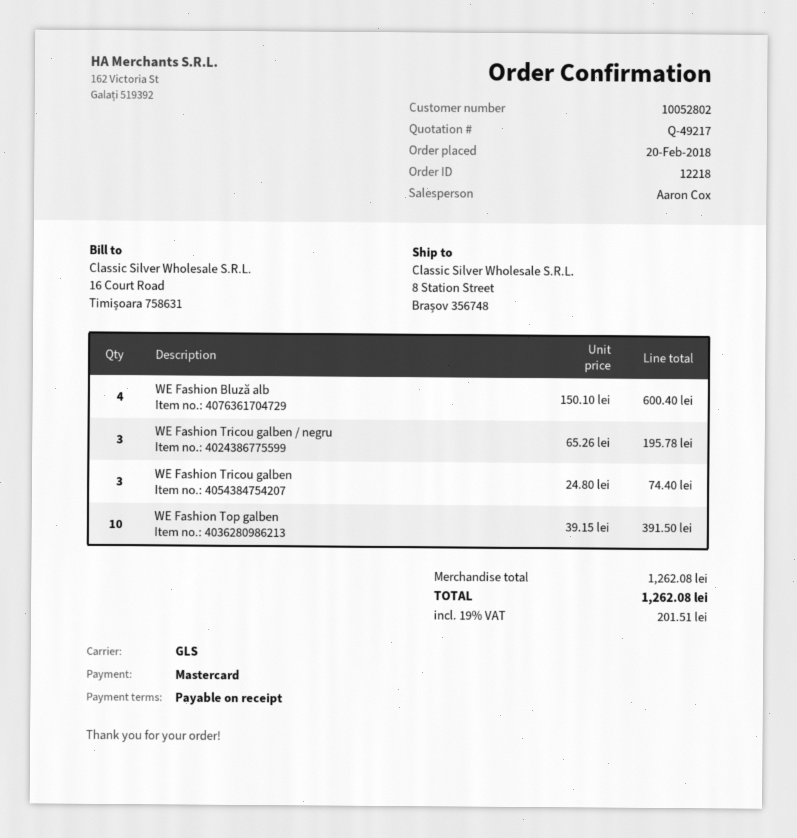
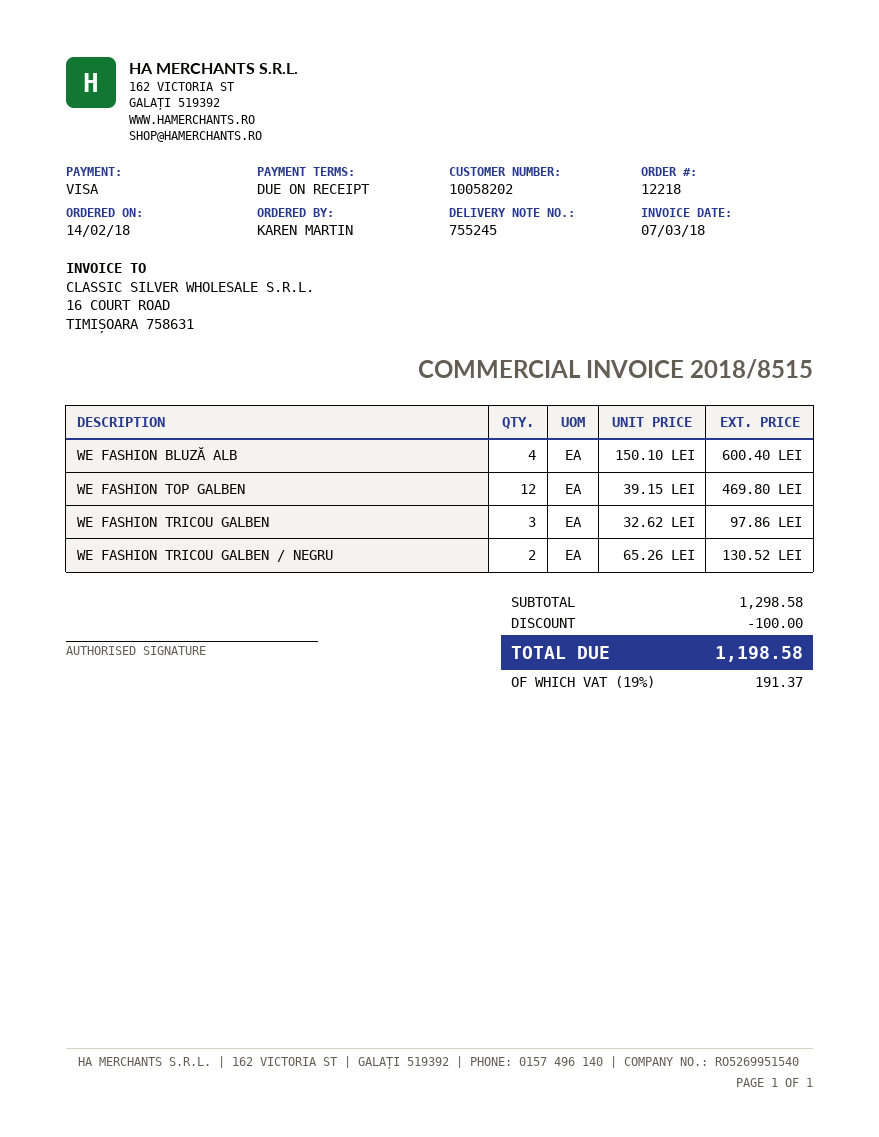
order date: 2018-02-20 -> 2018-02-14
customer number: 10052802 -> 10058202
payment method: Mastercard -> Visa
WE Fashion Tricou galben / negru: 3 x 65.26 = 195.78 -> 2 x 65.26 = 130.52
WE Fashion Tricou galben: 3 x 24.80 = 74.40 -> 3 x 32.62 = 97.86
WE Fashion Top galben: 10 x 39.15 = 391.50 -> 12 x 39.15 = 469.80
subtotal: 1262.08 -> 1298.58
discount: none -> 100.00
tax: 19% = 201.51 -> 19% = 191.37
total: 1262.08 -> 1198.58

